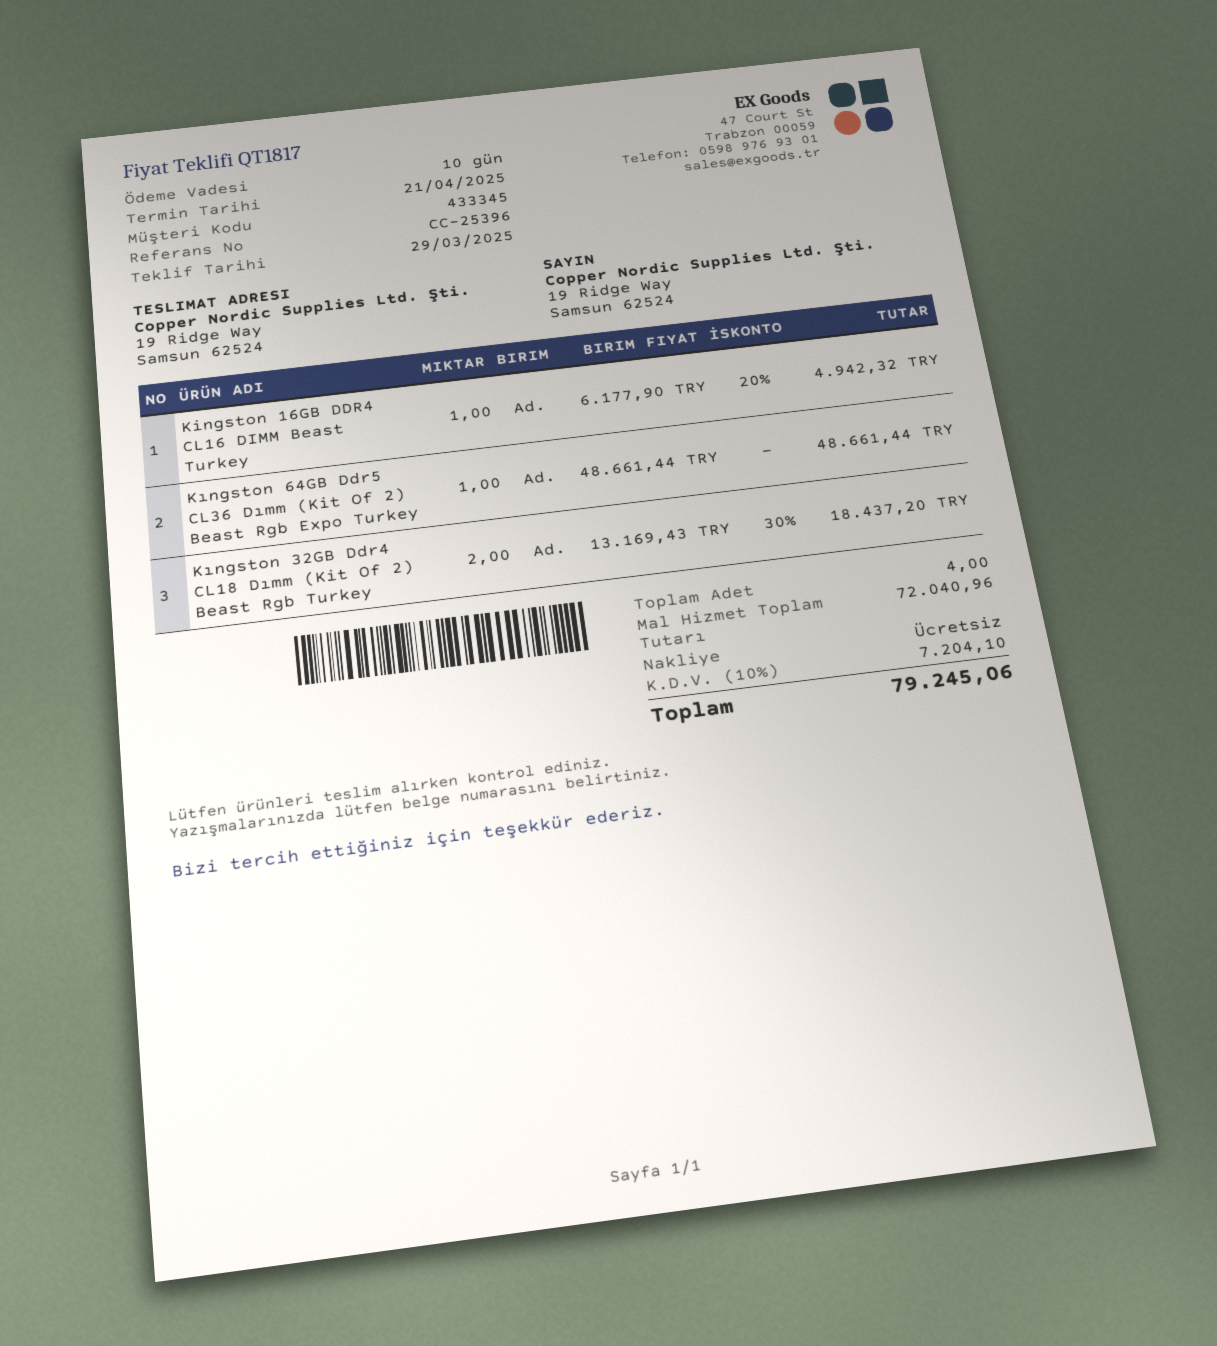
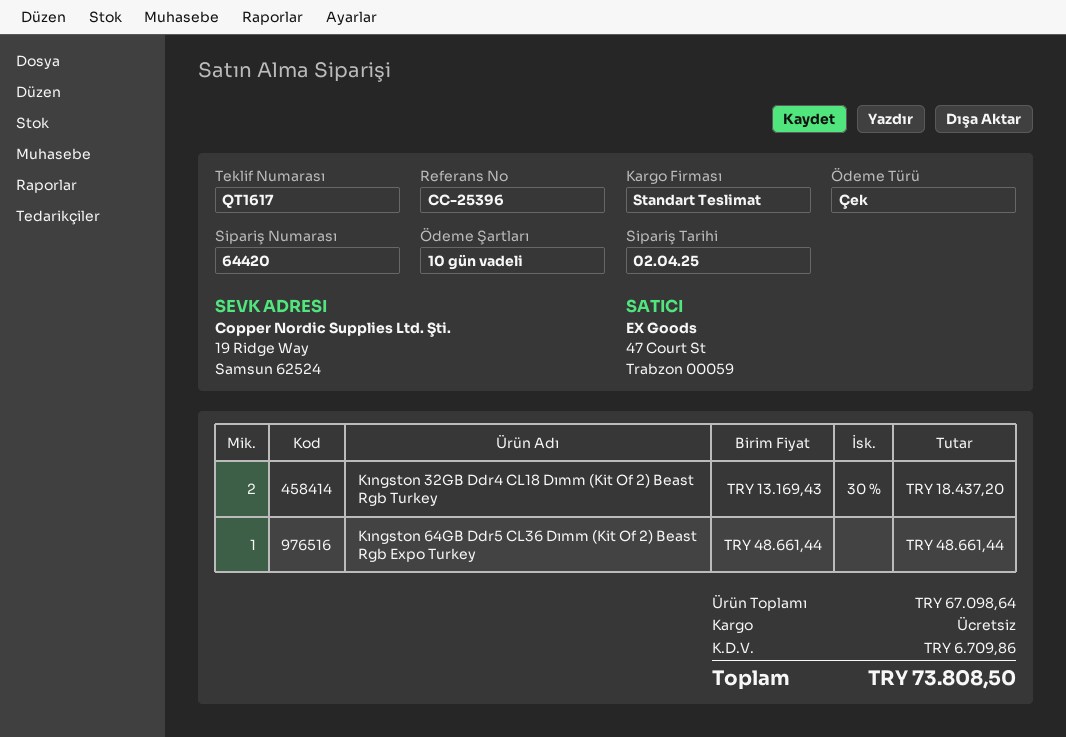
quote number: QT1817 -> QT1617
Kingston 16GB DDR4 CL16 DIMM Beast Turkey: 1 x 6177.90 - 20% = 4942.32 -> none
subtotal: 72040.96 -> 67098.64
tax: 7204.10 -> 6709.86
total: 79245.06 -> 73808.50

